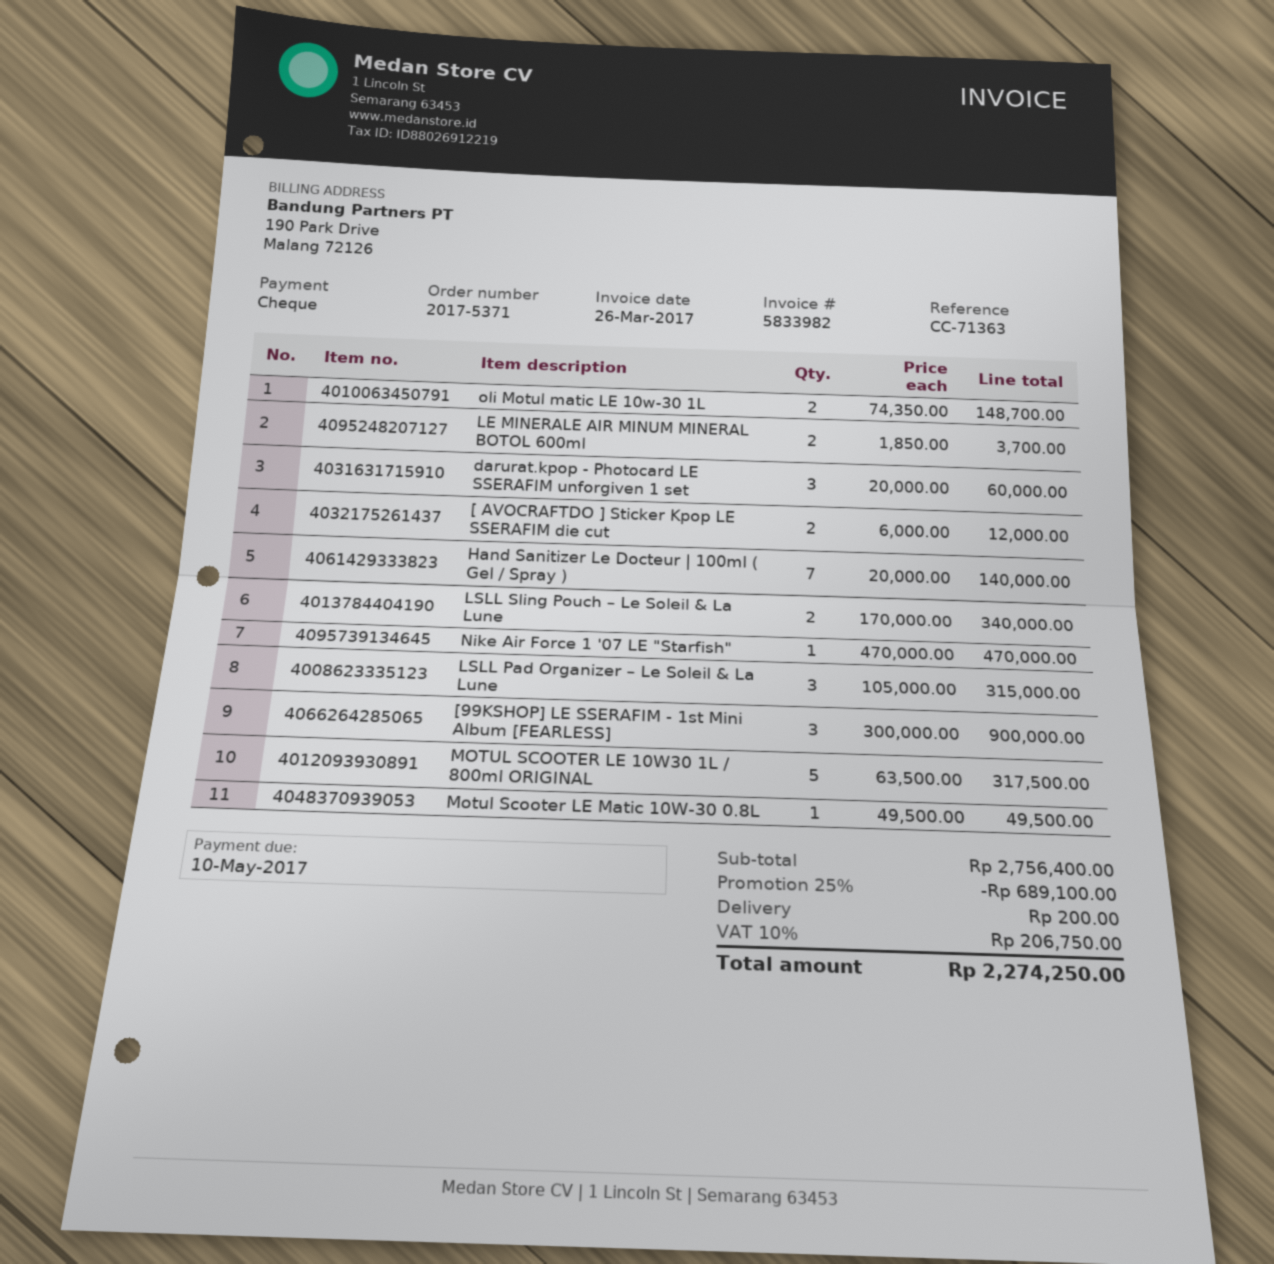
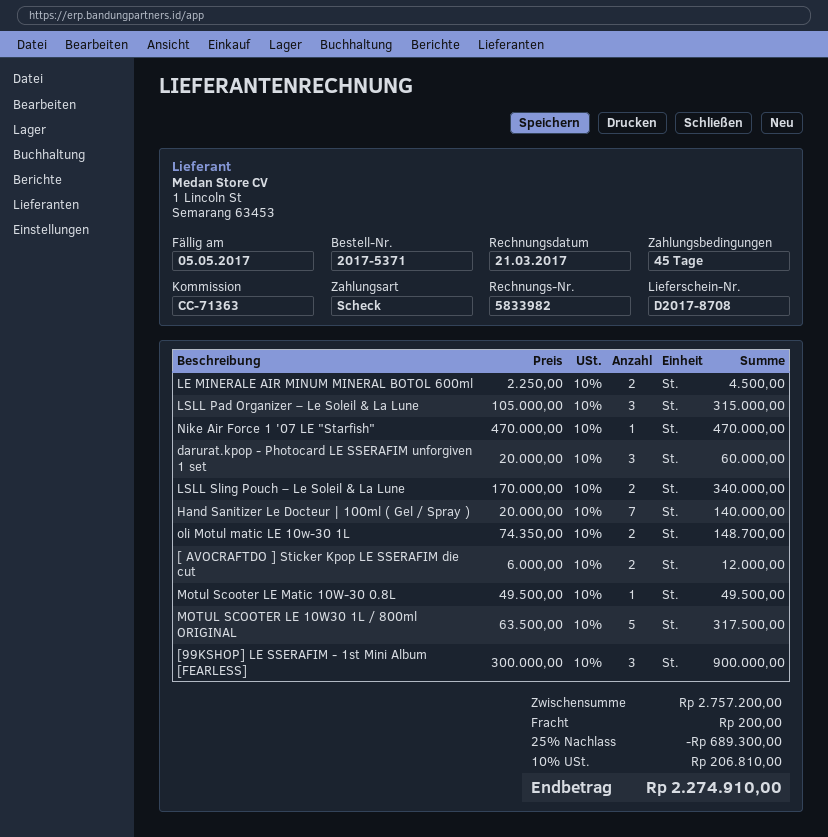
invoice date: 2017-03-26 -> 2017-03-21
due date: 2017-05-10 -> 2017-05-05
LE MINERALE AIR MINUM MINERAL BOTOL 600ml: 2 x 1850.00 = 3700.00 -> 2 x 2250.00 = 4500.00
subtotal: 2756400.00 -> 2757200.00
discount: 25% = 689100.00 -> 25% = 689300.00
tax: 10% = 206750.00 -> 10% = 206810.00
total: 2274250.00 -> 2274910.00

